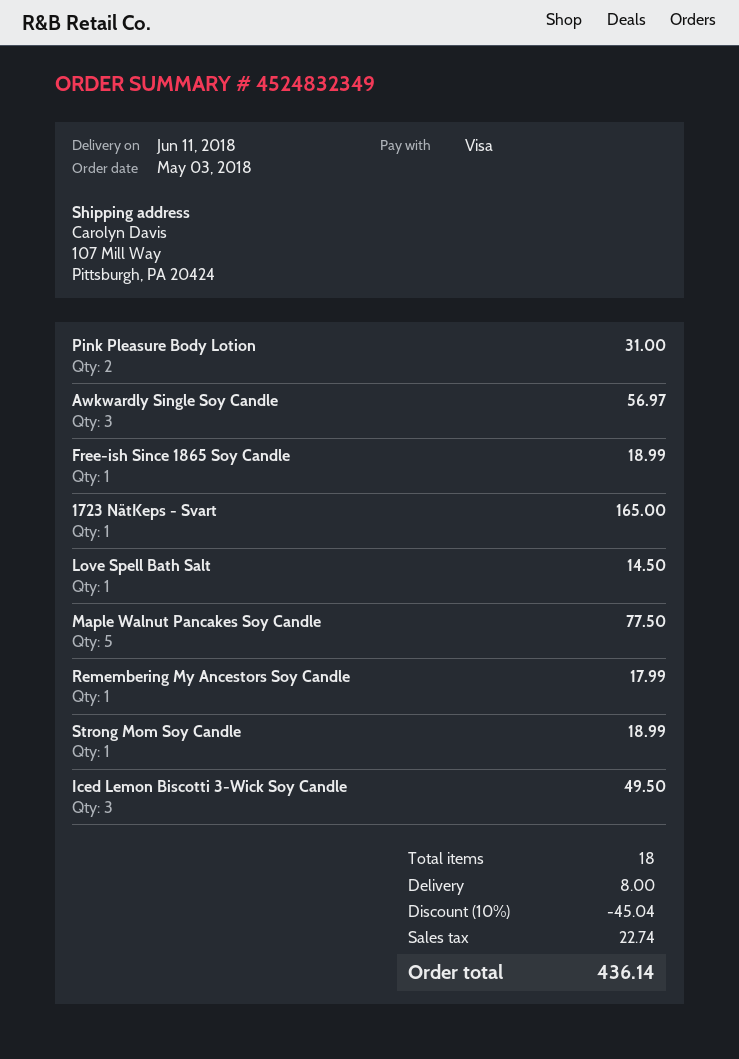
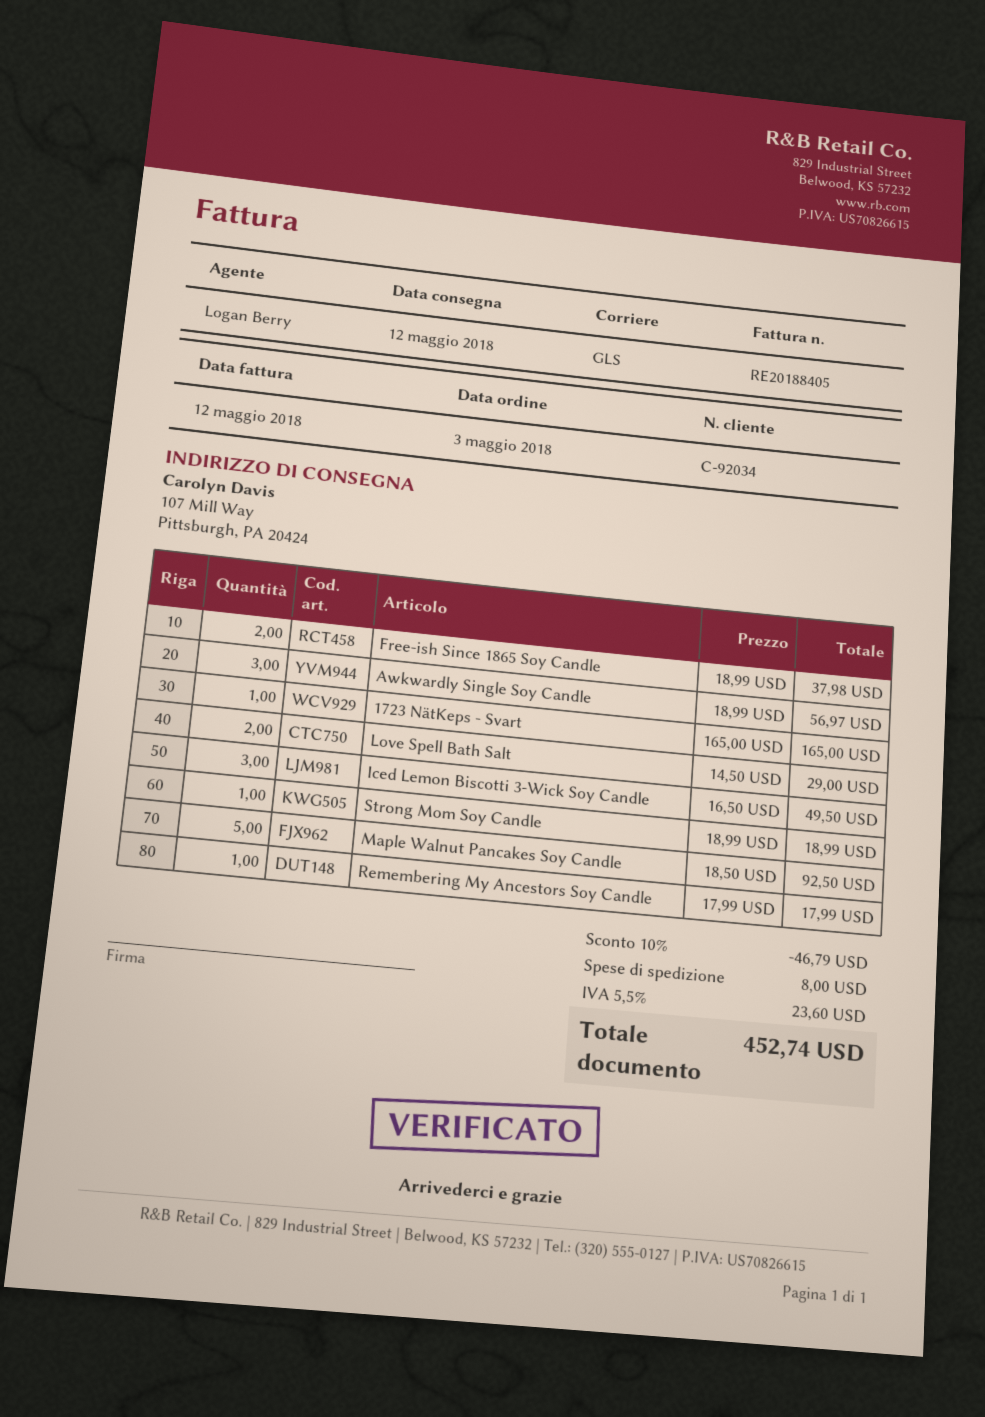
delivery date: 2018-06-11 -> 2018-05-12
Pink Pleasure Body Lotion: 2 for 31.00 -> none
Free-ish Since 1865 Soy Candle: 1 for 18.99 -> 2 for 37.98
Love Spell Bath Salt: 1 for 14.50 -> 2 for 29.00
Maple Walnut Pancakes Soy Candle: 5 for 77.50 -> 5 for 92.50
discount: 10% = 45.04 -> 10% = 46.79
tax: 22.74 -> 23.60
total: 436.14 -> 452.74

